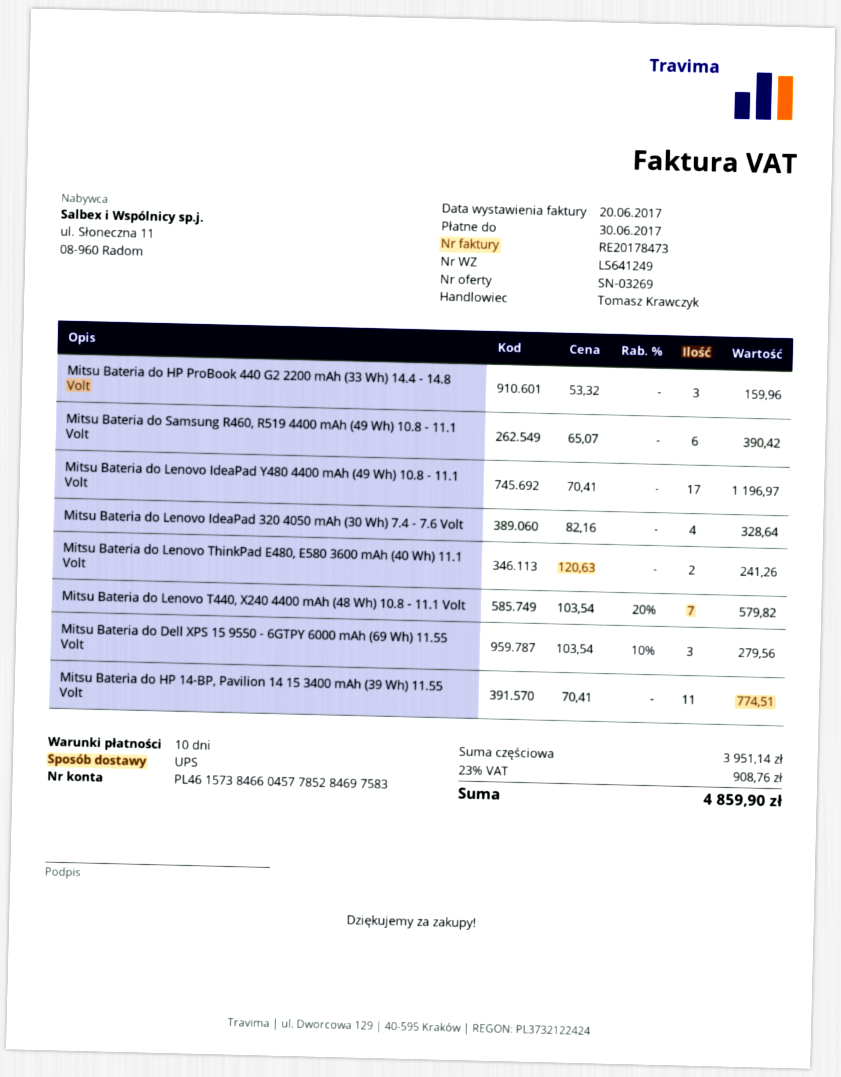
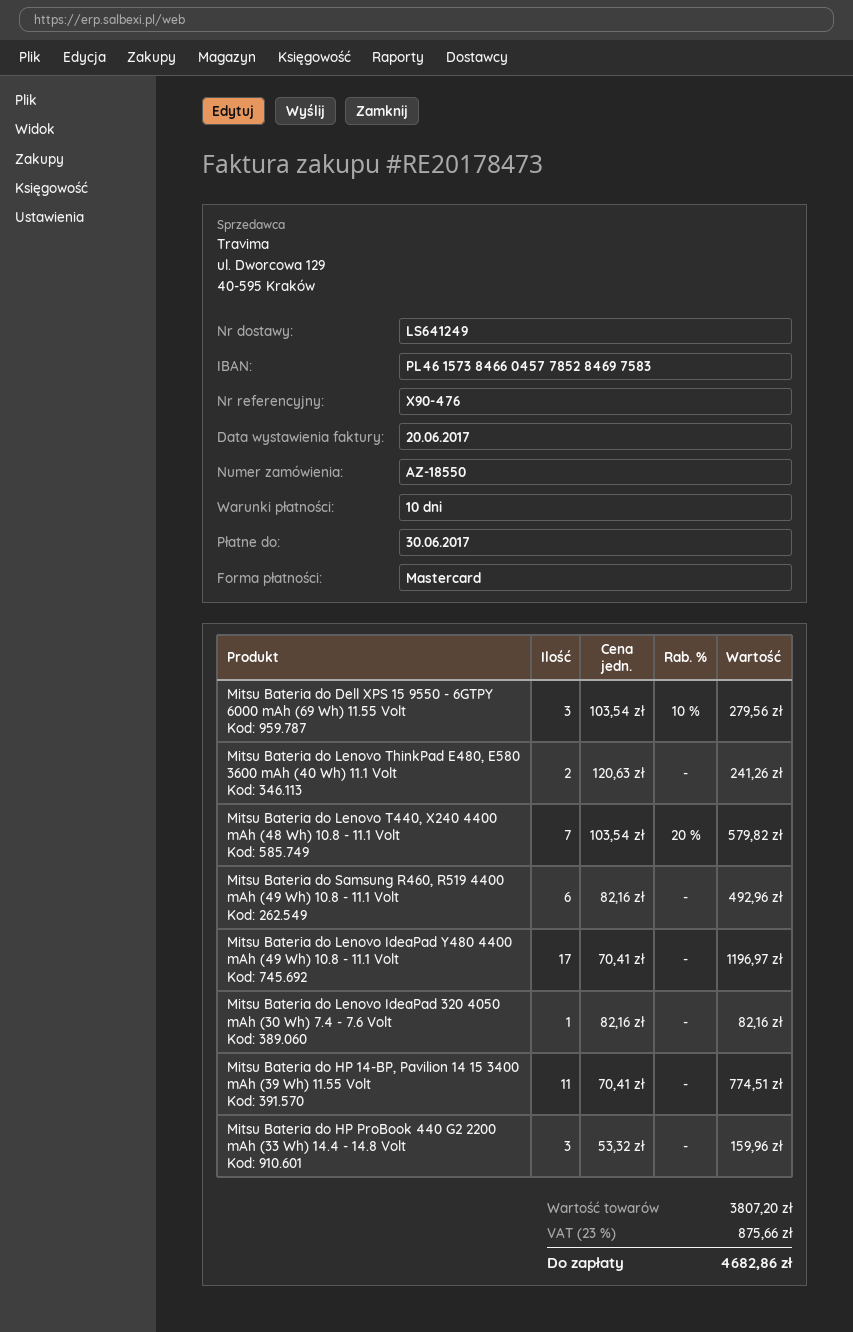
Mitsu Bateria do Samsung R460, R519 4400 mAh (49 Wh) 10.8 - 11.1 Volt: 6 x 65.07 = 390.42 -> 6 x 82.16 = 492.96
Mitsu Bateria do Lenovo IdeaPad 320 4050 mAh (30 Wh) 7.4 - 7.6 Volt: 4 x 82.16 = 328.64 -> 1 x 82.16 = 82.16
subtotal: 3951.14 -> 3807.20
tax: 23% = 908.76 -> 23% = 875.66
total: 4859.90 -> 4682.86

